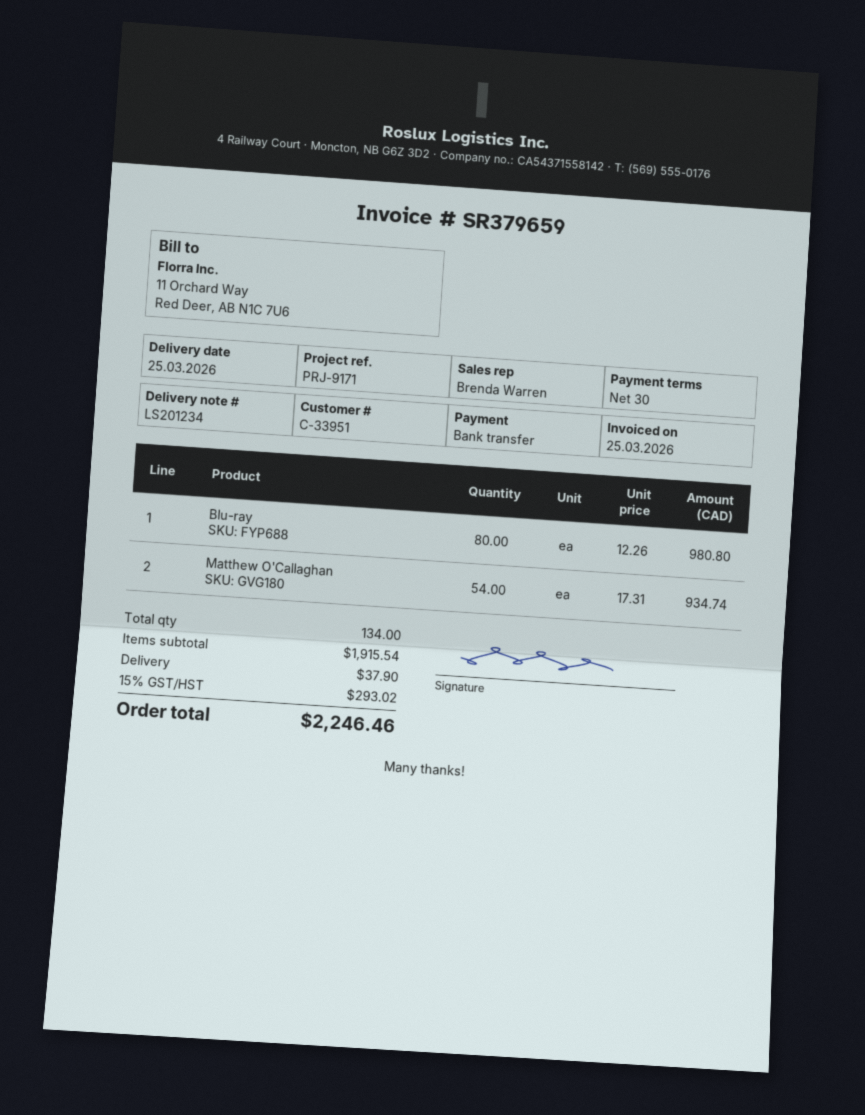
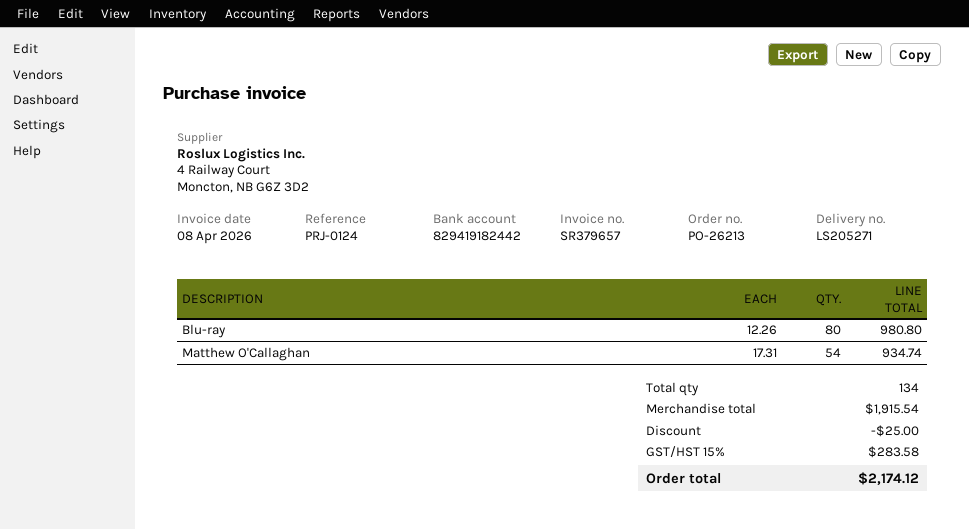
delivery note number: LS201234 -> LS205271
invoice number: SR379659 -> SR379657
invoice date: 2026-03-25 -> 2026-04-08
reference: PRJ-9171 -> PRJ-0124
discount: none -> 25.00
shipping: 37.90 -> none
tax: 15% = 293.02 -> 15% = 283.58
total: 2246.46 -> 2174.12

